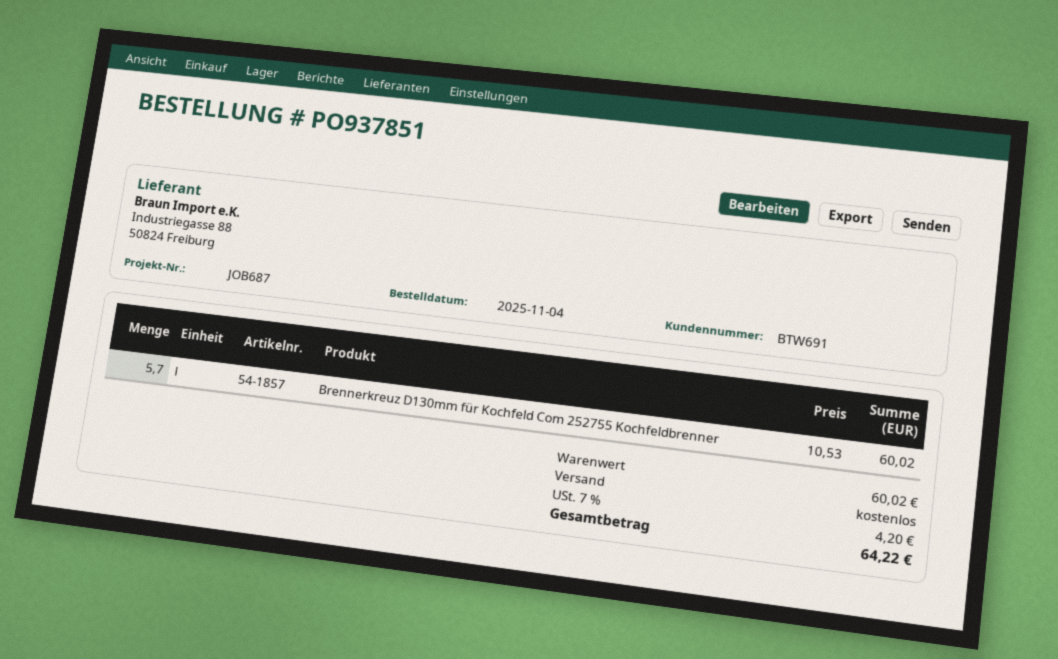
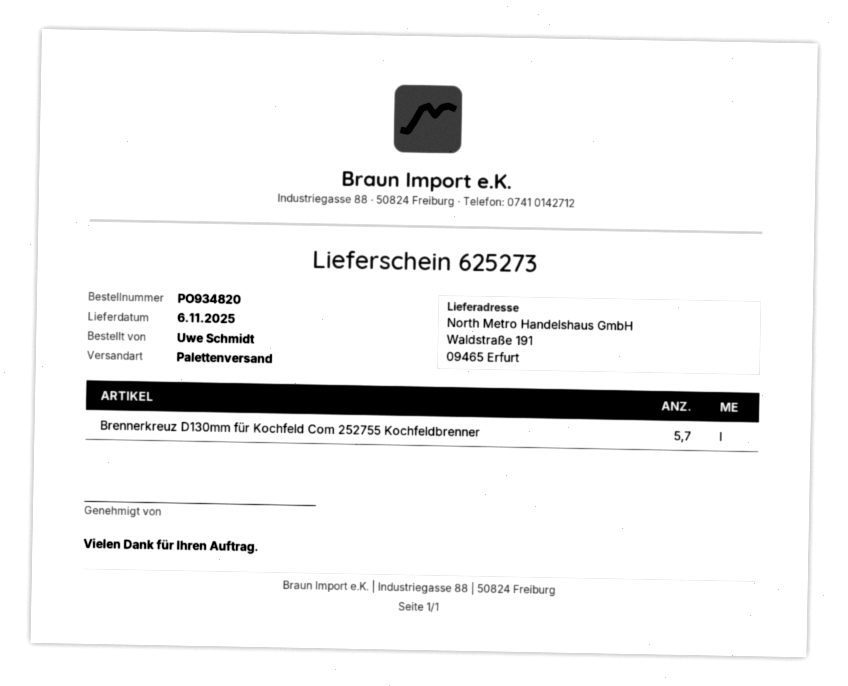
order number: PO937851 -> PO934820

